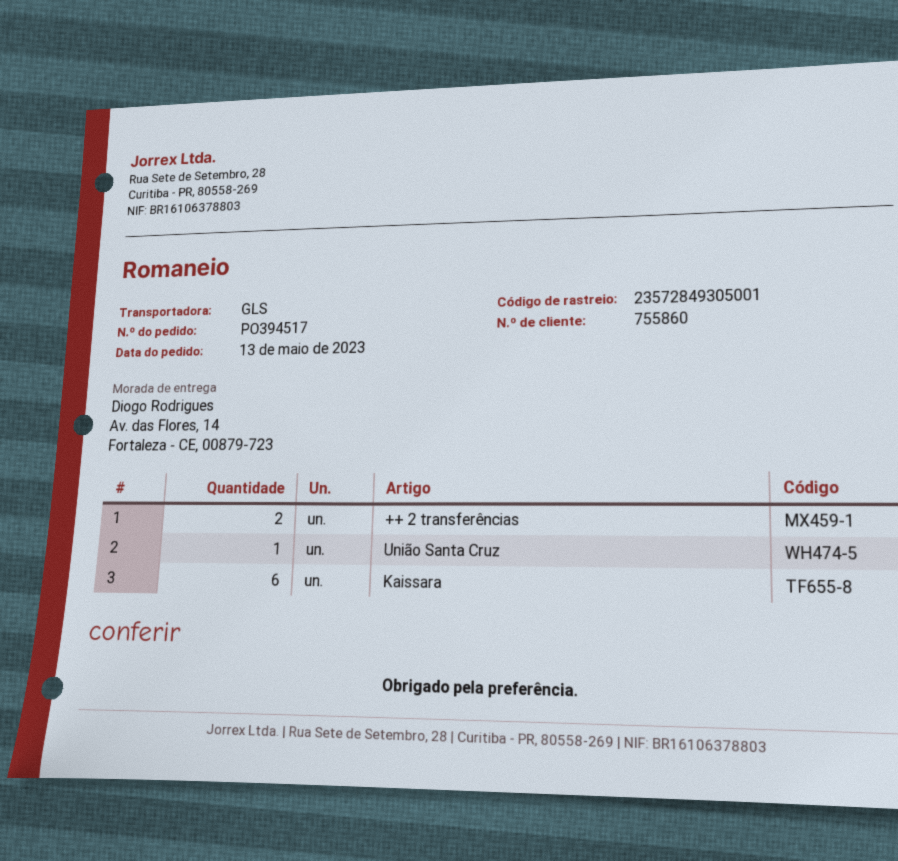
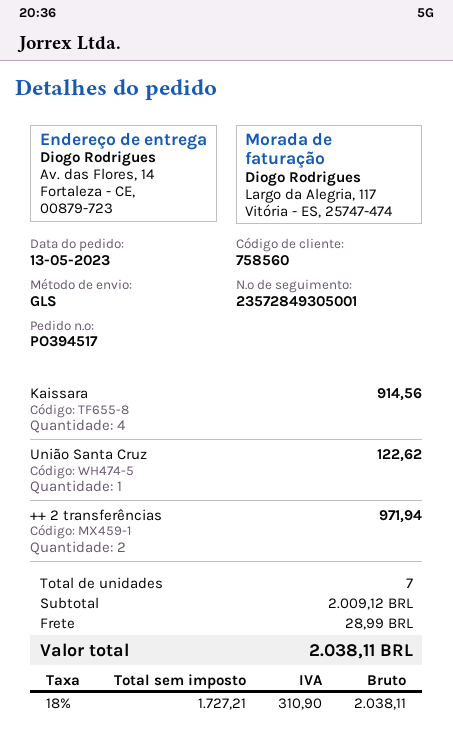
customer number: 755860 -> 758560
Kaissara: 6 -> 4

